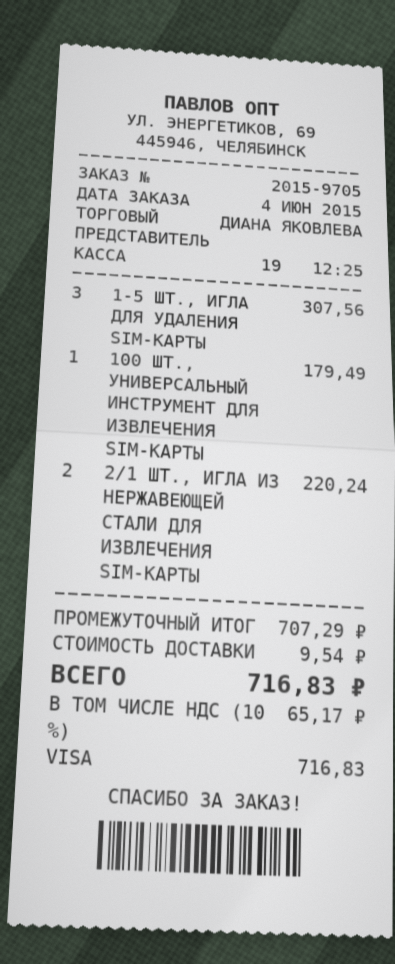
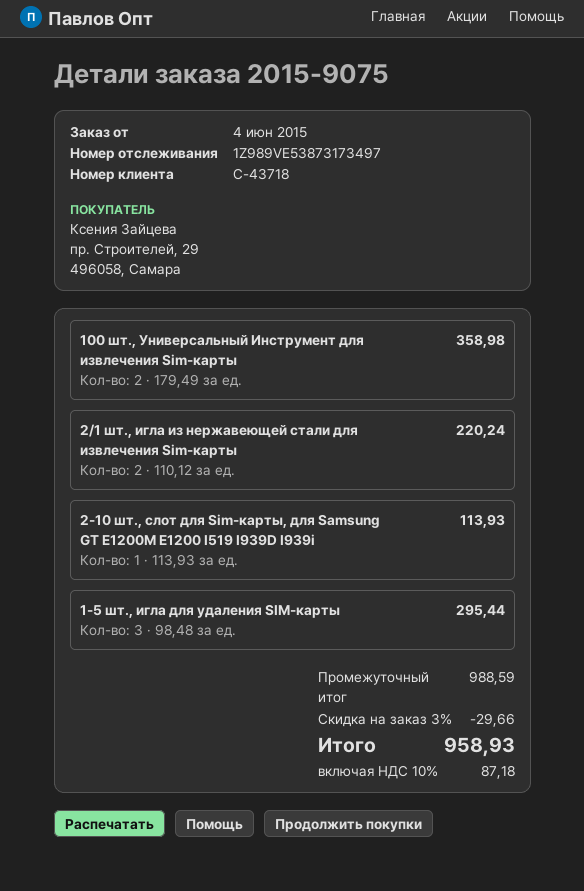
order number: 2015-9705 -> 2015-9075
1-5 ШТ., ИГЛА ДЛЯ УДАЛЕНИЯ SIM-КАРТЫ: 3 for 307.56 -> 3 for 295.44
100 ШТ., УНИВЕРСАЛЬНЫЙ ИНСТРУМЕНТ ДЛЯ ИЗВЛЕЧЕНИЯ SIM-КАРТЫ: 1 for 179.49 -> 2 for 358.98
2-10 шт., слот для Sim-карты, для Samsung GT E1200M E1200 I519 I939D I939i: none -> 1 for 113.93
subtotal: 707.29 -> 988.59
discount: none -> 3% = 29.66
shipping: 9.54 -> none
tax: 10% = 65.17 -> 10% = 87.18
total: 716.83 -> 958.93

